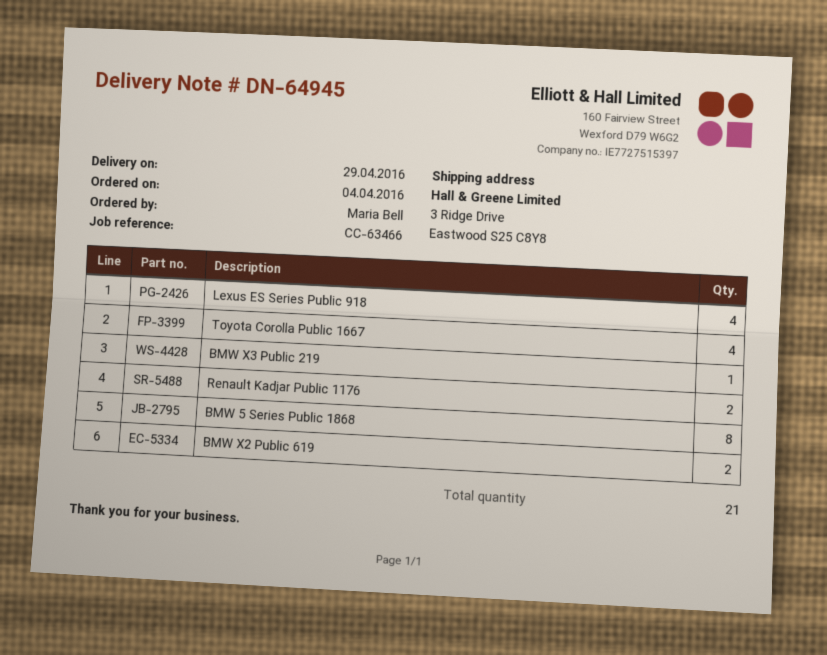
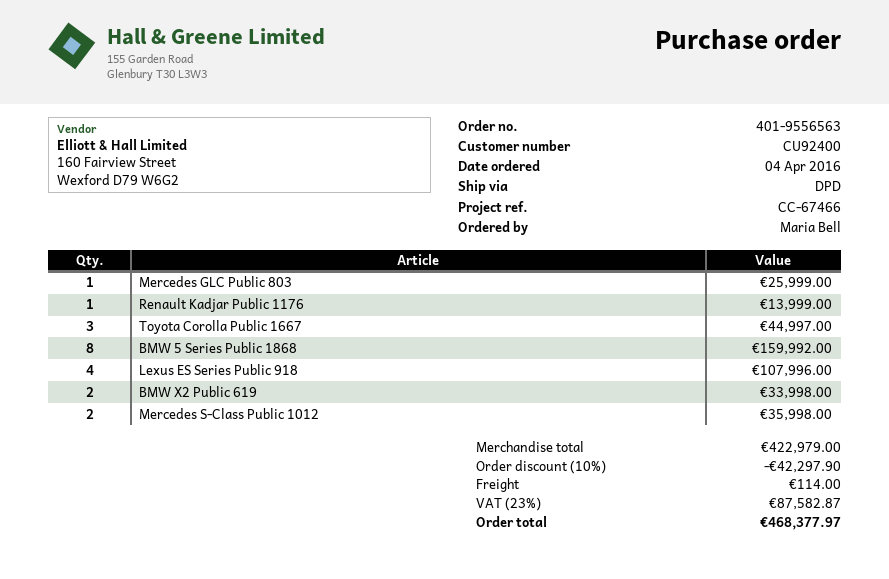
reference: CC-63466 -> CC-67466
Toyota Corolla Public 1667: 4 -> 3
BMW X3 Public 219: 1 -> none
Renault Kadjar Public 1176: 2 -> 1
Mercedes GLC Public 803: none -> 1
Mercedes S-Class Public 1012: none -> 2

